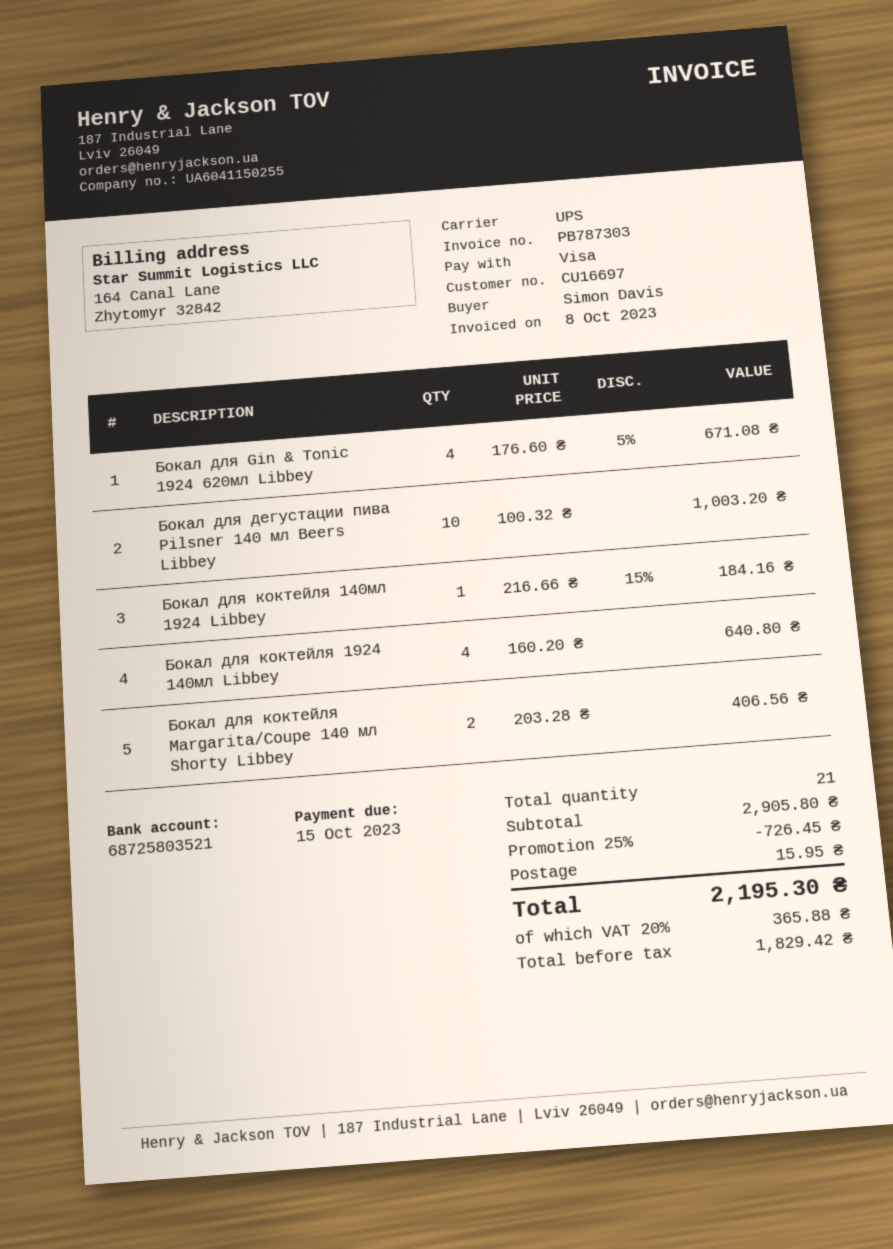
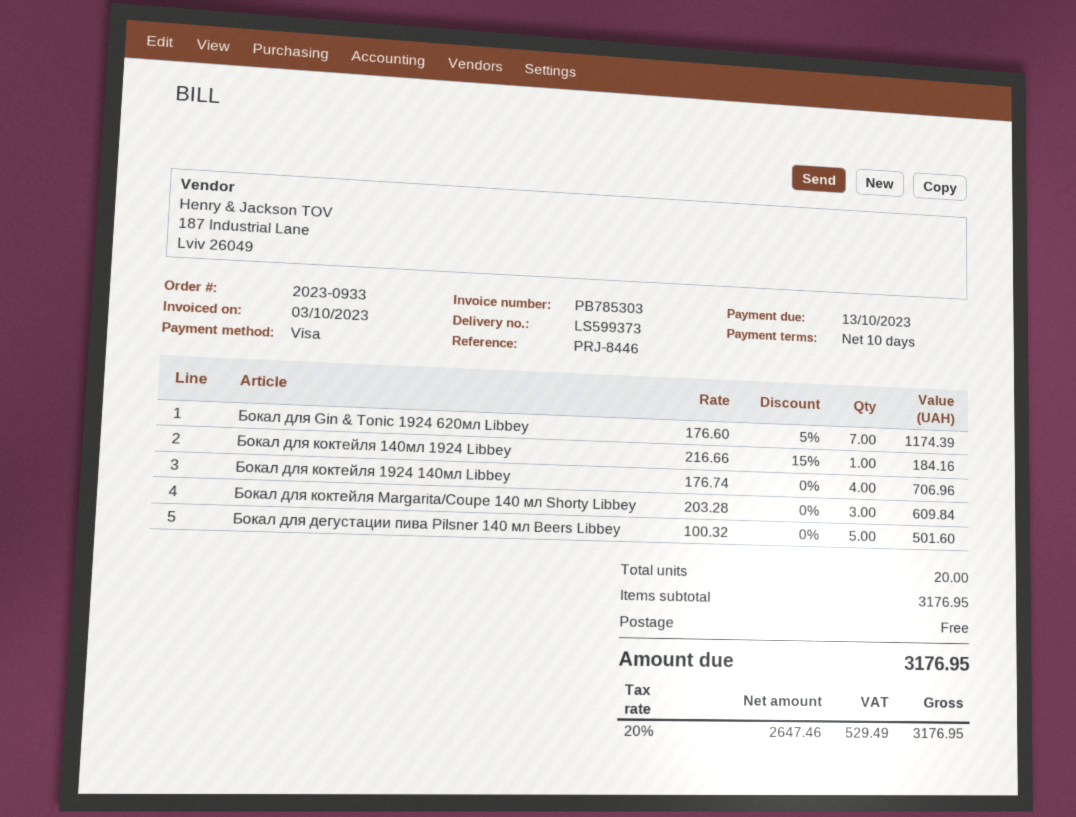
invoice number: PB787303 -> PB785303
invoice date: 2023-10-08 -> 2023-10-03
due date: 2023-10-15 -> 2023-10-13
Бокал для Gin & Tonic 1924 620мл Libbey: 4 x 176.60 - 5% = 671.08 -> 7 x 176.60 - 5% = 1174.39
Бокал для дегустации пива Pilsner 140 мл Beers Libbey: 10 x 100.32 = 1003.20 -> 5 x 100.32 = 501.60
Бокал для коктейля 1924 140мл Libbey: 4 x 160.20 = 640.80 -> 4 x 176.74 = 706.96
Бокал для коктейля Margarita/Coupe 140 мл Shorty Libbey: 2 x 203.28 = 406.56 -> 3 x 203.28 = 609.84
total quantity: 21 -> 20
subtotal: 2905.80 -> 3176.95
discount: 25% = 726.45 -> none
shipping: 15.95 -> 0.00
net: 1829.42 -> 2647.46
tax: 20% = 365.88 -> 20% = 529.49
total: 2195.30 -> 3176.95

